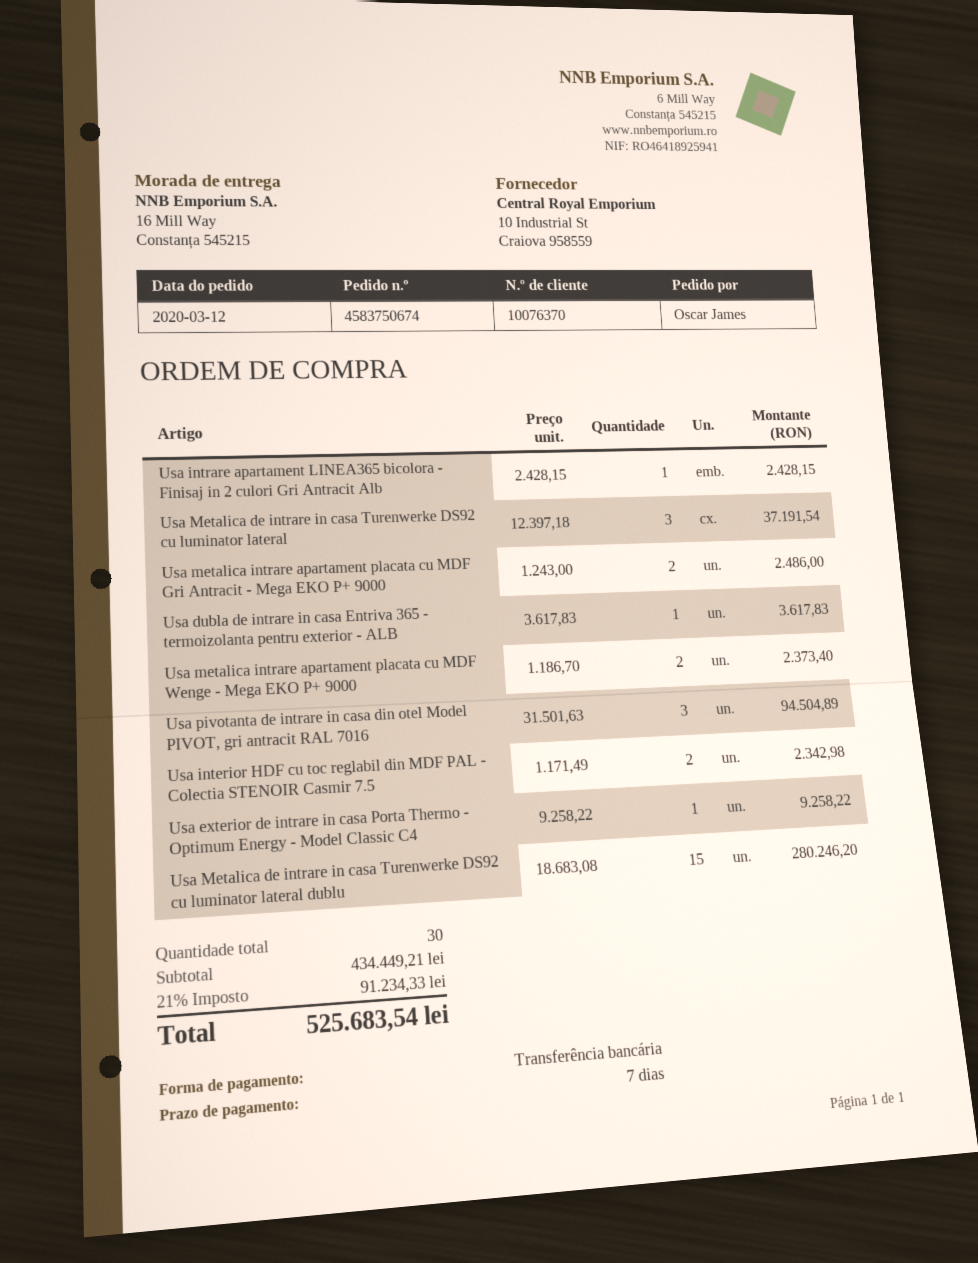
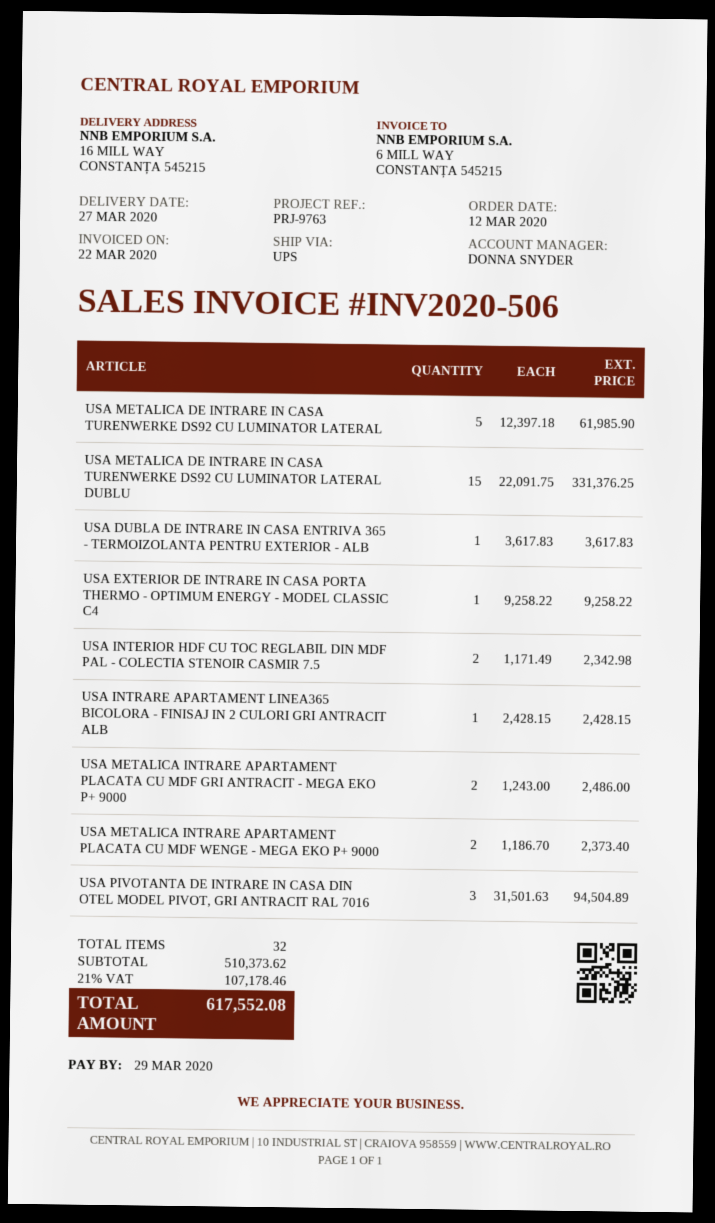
Usa Metalica de intrare in casa Turenwerke DS92 cu luminator lateral: 3 x 12397.18 = 37191.54 -> 5 x 12397.18 = 61985.90
Usa Metalica de intrare in casa Turenwerke DS92 cu luminator lateral dublu: 15 x 18683.08 = 280246.20 -> 15 x 22091.75 = 331376.25
total quantity: 30 -> 32
subtotal: 434449.21 -> 510373.62
tax: 21% = 91234.33 -> 21% = 107178.46
total: 525683.54 -> 617552.08

